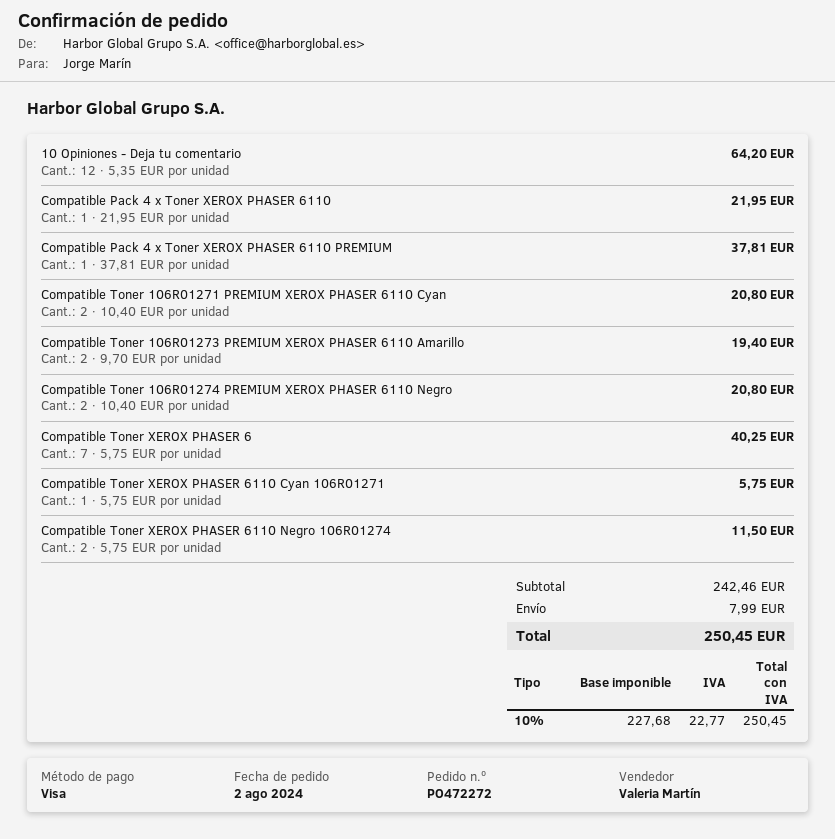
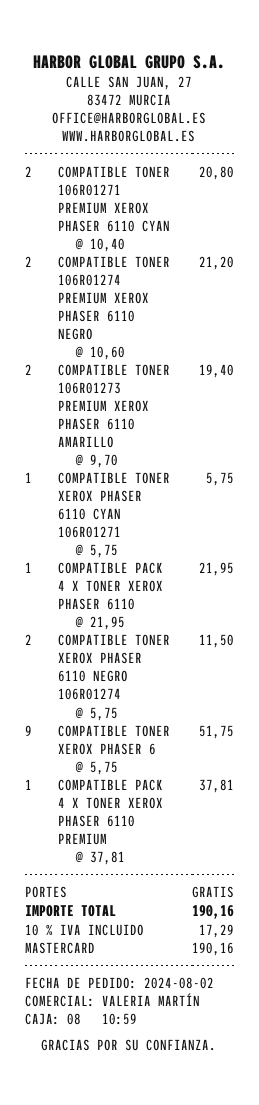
payment method: Visa -> Mastercard
10 Opiniones - Deja tu comentario: 12 x 5.35 = 64.20 -> none
Compatible Toner 106R01274 PREMIUM XEROX PHASER 6110 Negro: 2 x 10.40 = 20.80 -> 2 x 10.60 = 21.20
Compatible Toner XEROX PHASER 6: 7 x 5.75 = 40.25 -> 9 x 5.75 = 51.75
shipping: 7.99 -> 0.00
tax: 10% = 22.77 -> 10% = 17.29
total: 250.45 -> 190.16

